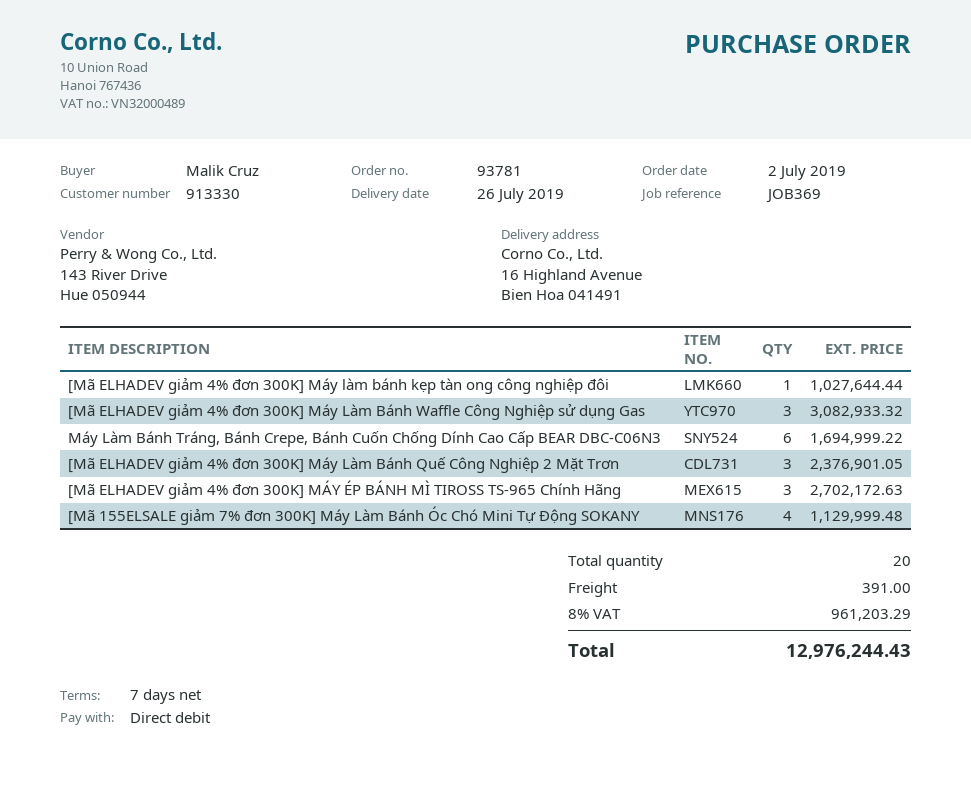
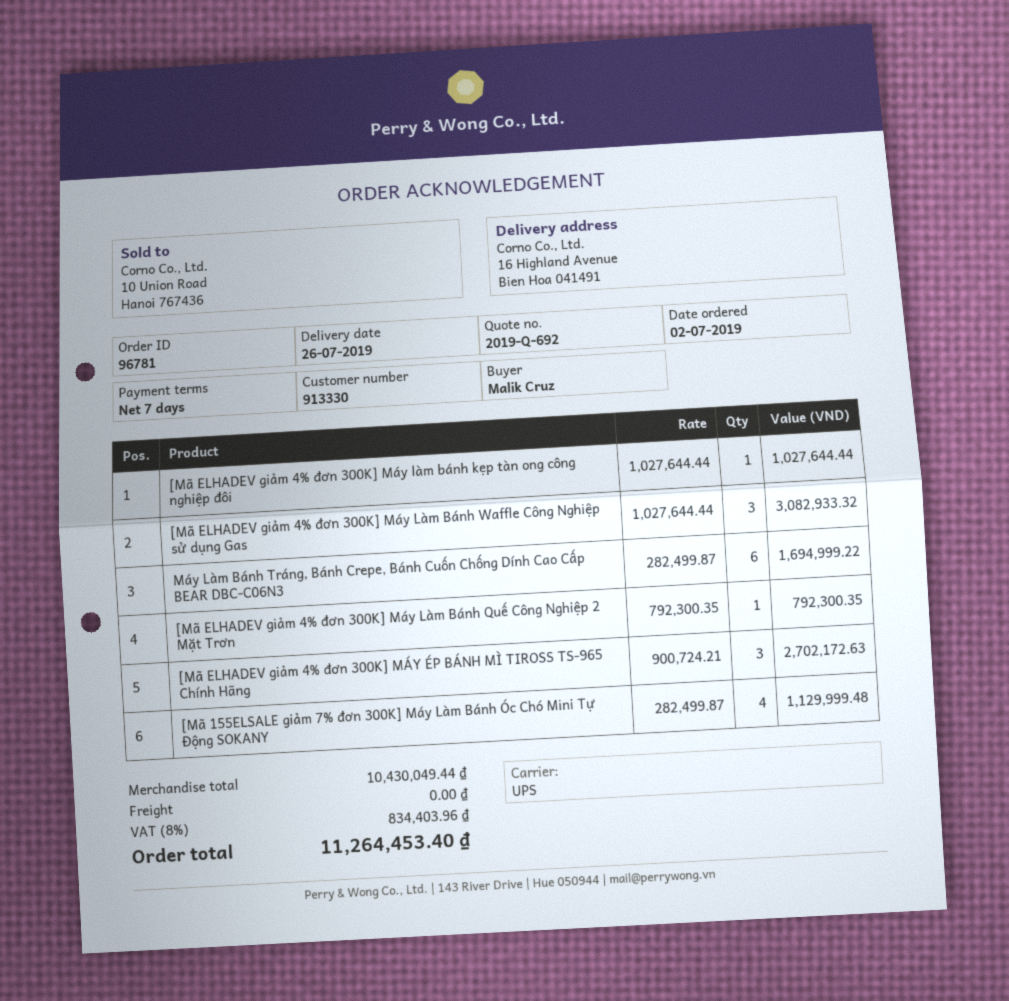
order number: 93781 -> 96781
[Mã ELHADEV giảm 4% đơn 300K] Máy Làm Bánh Quế Công Nghiệp 2 Mặt Trơn: 3 for 2376901.05 -> 1 for 792300.35
shipping: 391.00 -> 0.00
tax: 8% = 961203.29 -> 8% = 834403.96
total: 12976244.43 -> 11264453.40

